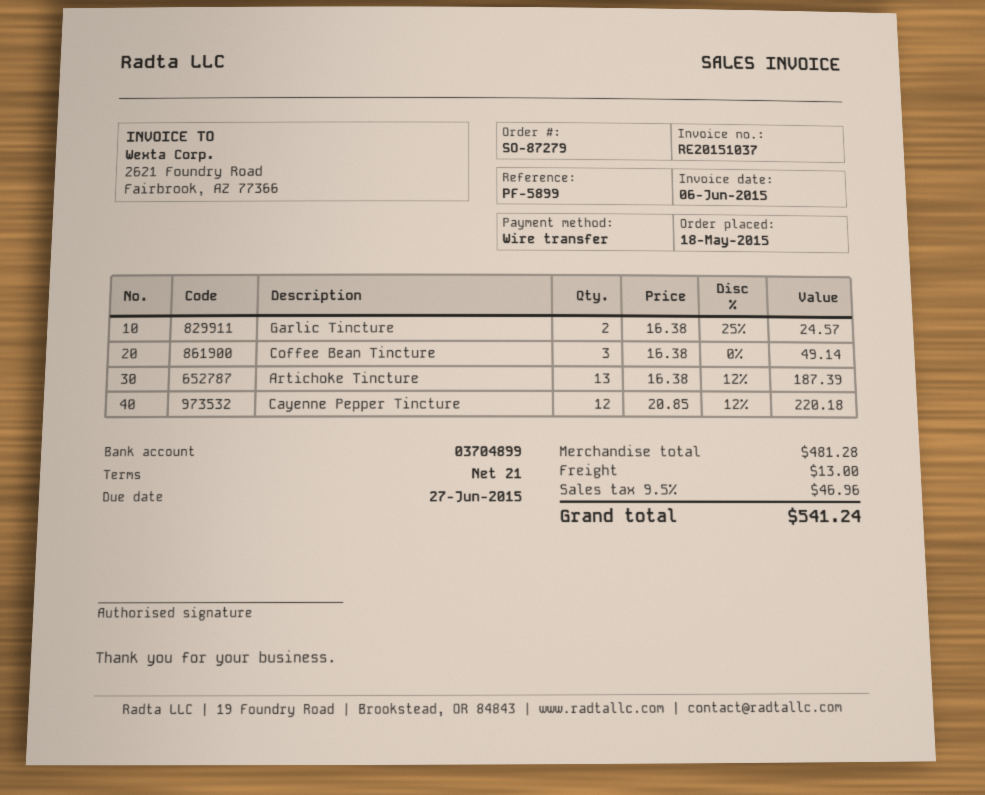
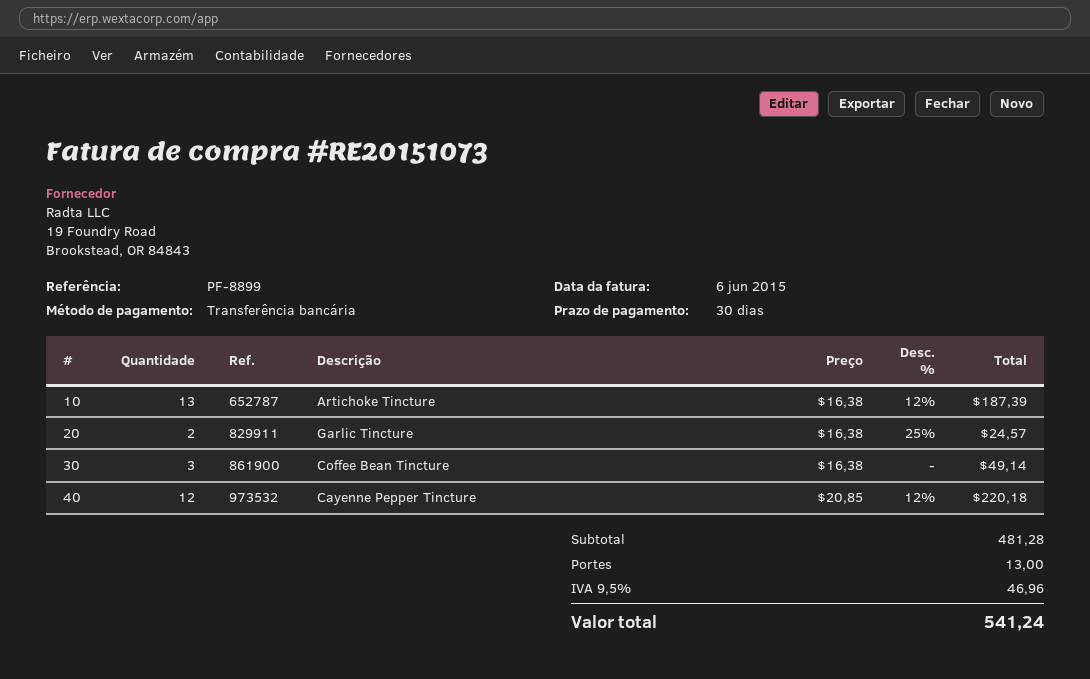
invoice number: RE20151037 -> RE20151073
payment terms: 21 days -> 30 days
reference: PF-5899 -> PF-8899

